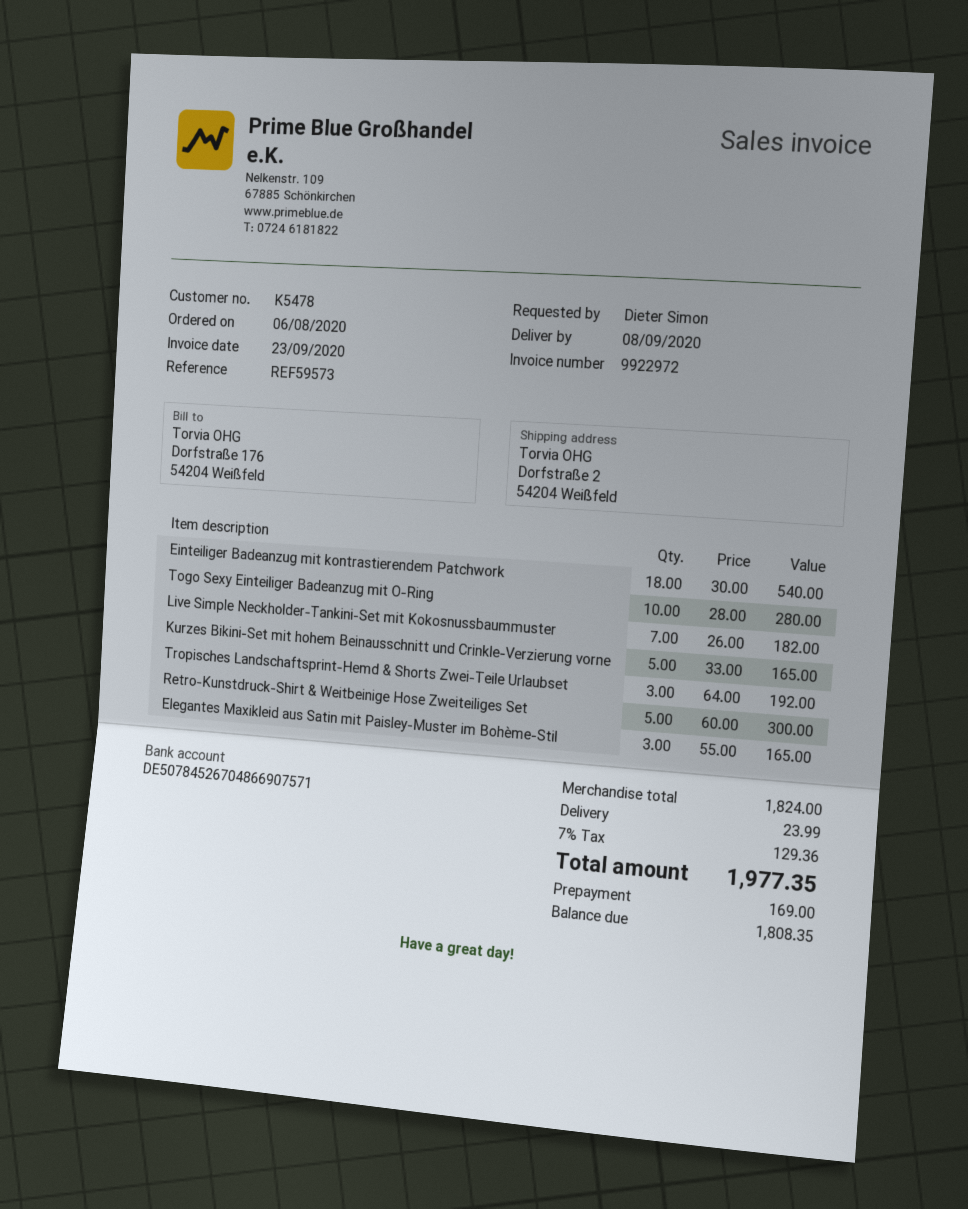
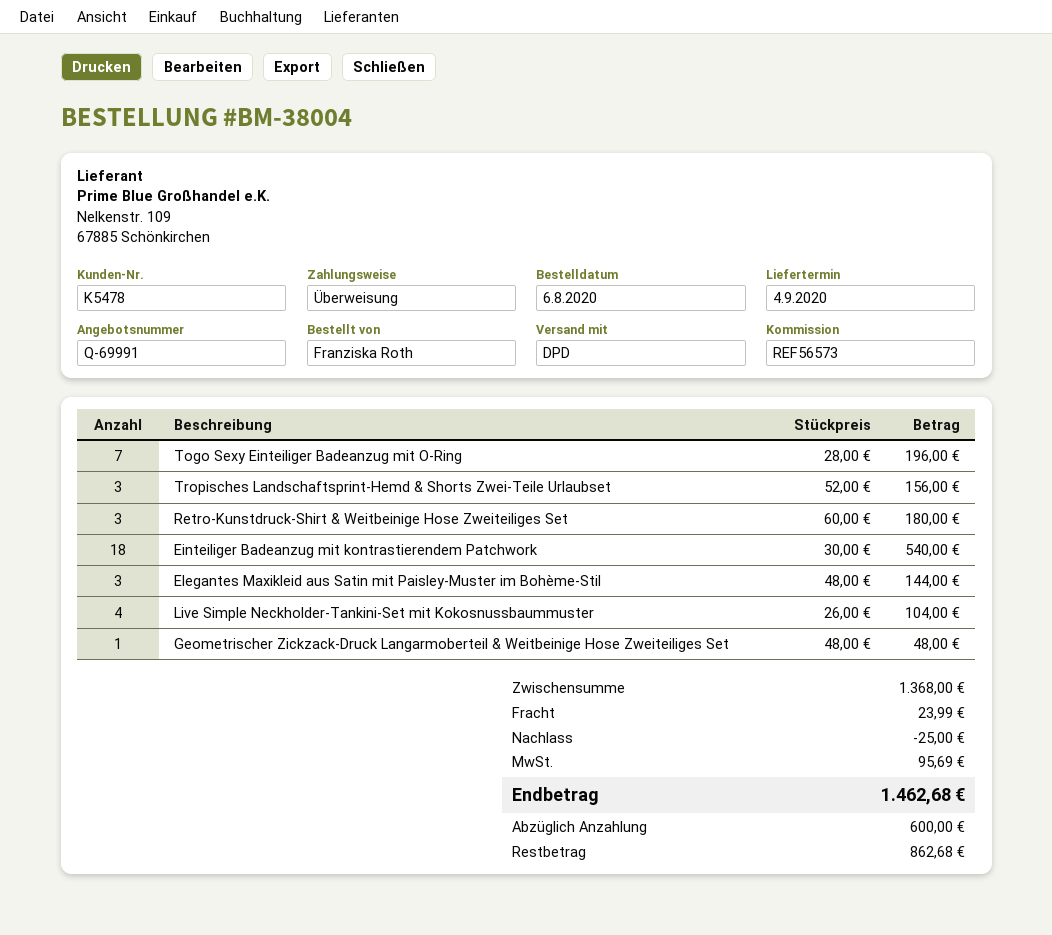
delivery date: 2020-09-08 -> 2020-09-04
reference: REF59573 -> REF56573
ordered by: Dieter Simon -> Franziska Roth
Togo Sexy Einteiliger Badeanzug mit O-Ring: 10 x 28.00 = 280.00 -> 7 x 28.00 = 196.00
Live Simple Neckholder-Tankini-Set mit Kokosnussbaummuster: 7 x 26.00 = 182.00 -> 4 x 26.00 = 104.00
Kurzes Bikini-Set mit hohem Beinausschnitt und Crinkle-Verzierung vorne: 5 x 33.00 = 165.00 -> none
Tropisches Landschaftsprint-Hemd & Shorts Zwei-Teile Urlaubset: 3 x 64.00 = 192.00 -> 3 x 52.00 = 156.00
Retro-Kunstdruck-Shirt & Weitbeinige Hose Zweiteiliges Set: 5 x 60.00 = 300.00 -> 3 x 60.00 = 180.00
Elegantes Maxikleid aus Satin mit Paisley-Muster im Bohème-Stil: 3 x 55.00 = 165.00 -> 3 x 48.00 = 144.00
Geometrischer Zickzack-Druck Langarmoberteil & Weitbeinige Hose Zweiteiliges Set: none -> 1 x 48.00 = 48.00
subtotal: 1824.00 -> 1368.00
discount: none -> 25.00
tax: 129.36 -> 95.69
total: 1977.35 -> 1462.68
deposit: 169.00 -> 600.00
balance: 1808.35 -> 862.68

